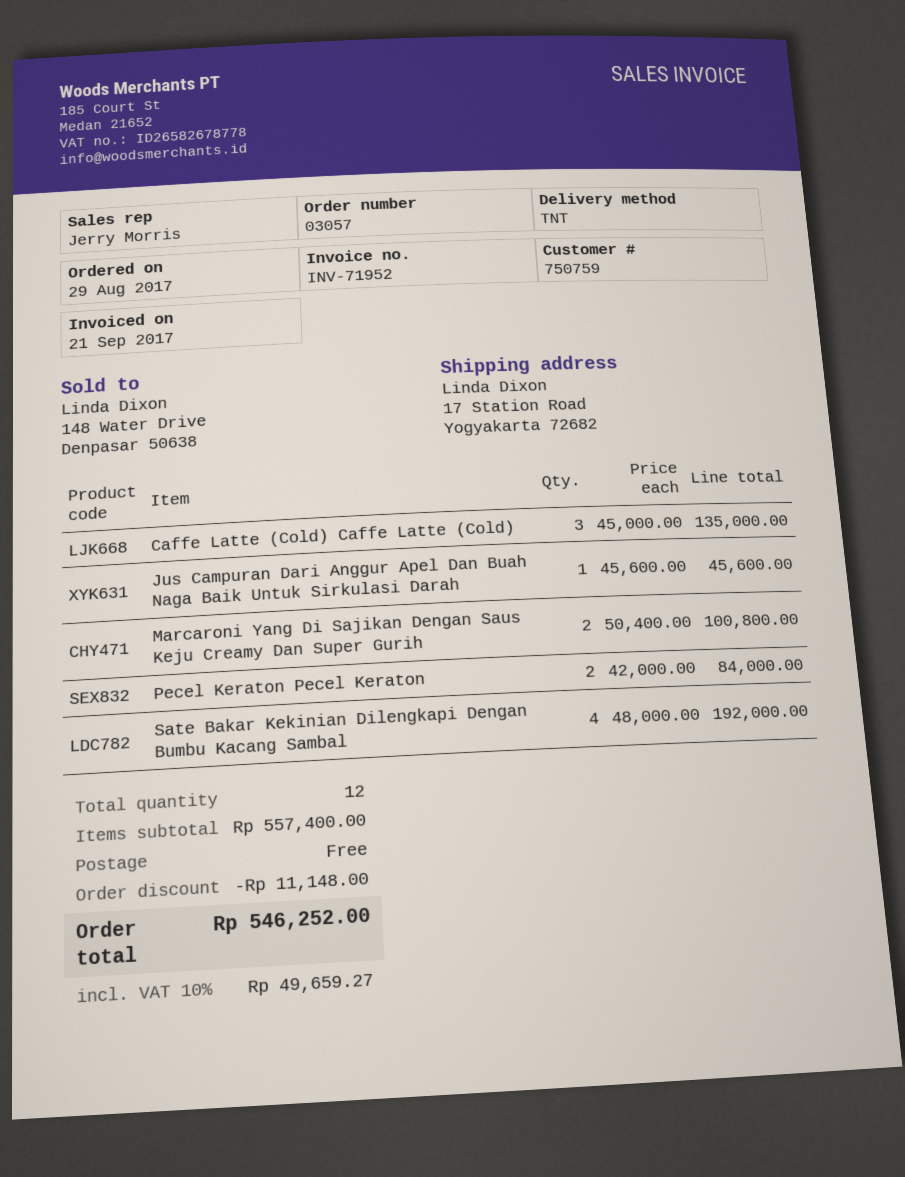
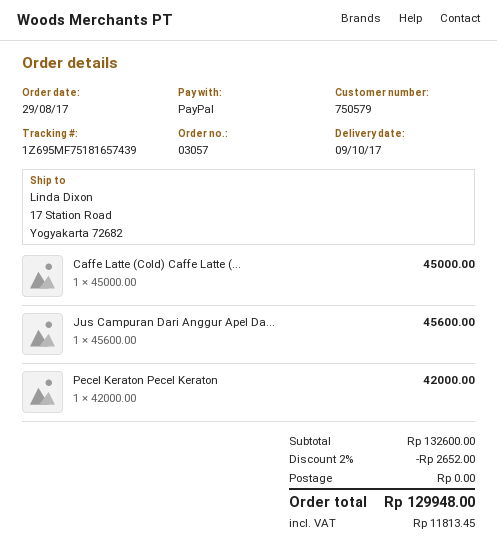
customer number: 750759 -> 750579
Caffe Latte (Cold) Caffe Latte (Cold): 3 x 45000.00 = 135000.00 -> 1 x 45000.00 = 45000.00
Marcaroni Yang Di Sajikan Dengan Saus Keju Creamy Dan Super Gurih: 2 x 50400.00 = 100800.00 -> none
Pecel Keraton Pecel Keraton: 2 x 42000.00 = 84000.00 -> 1 x 42000.00 = 42000.00
Sate Bakar Kekinian Dilengkapi Dengan Bumbu Kacang Sambal: 4 x 48000.00 = 192000.00 -> none
subtotal: 557400.00 -> 132600.00
discount: 11148.00 -> 2652.00
tax: 49659.27 -> 11813.45
total: 546252.00 -> 129948.00

